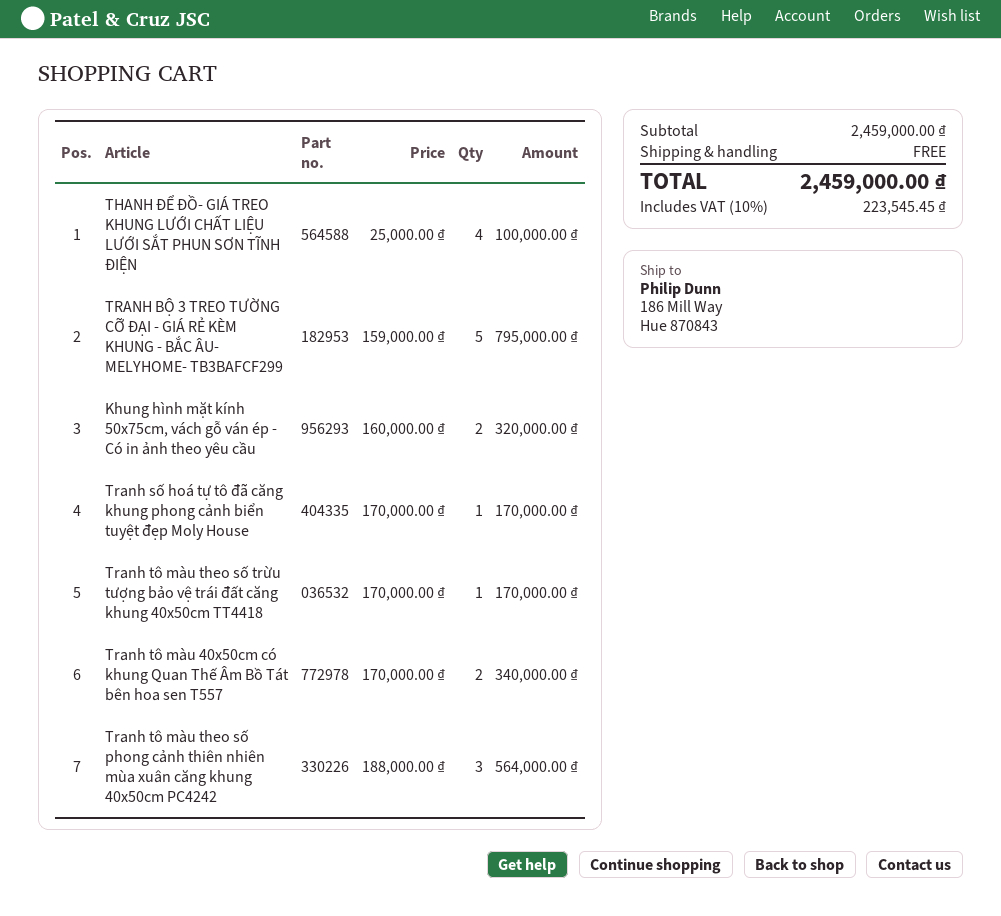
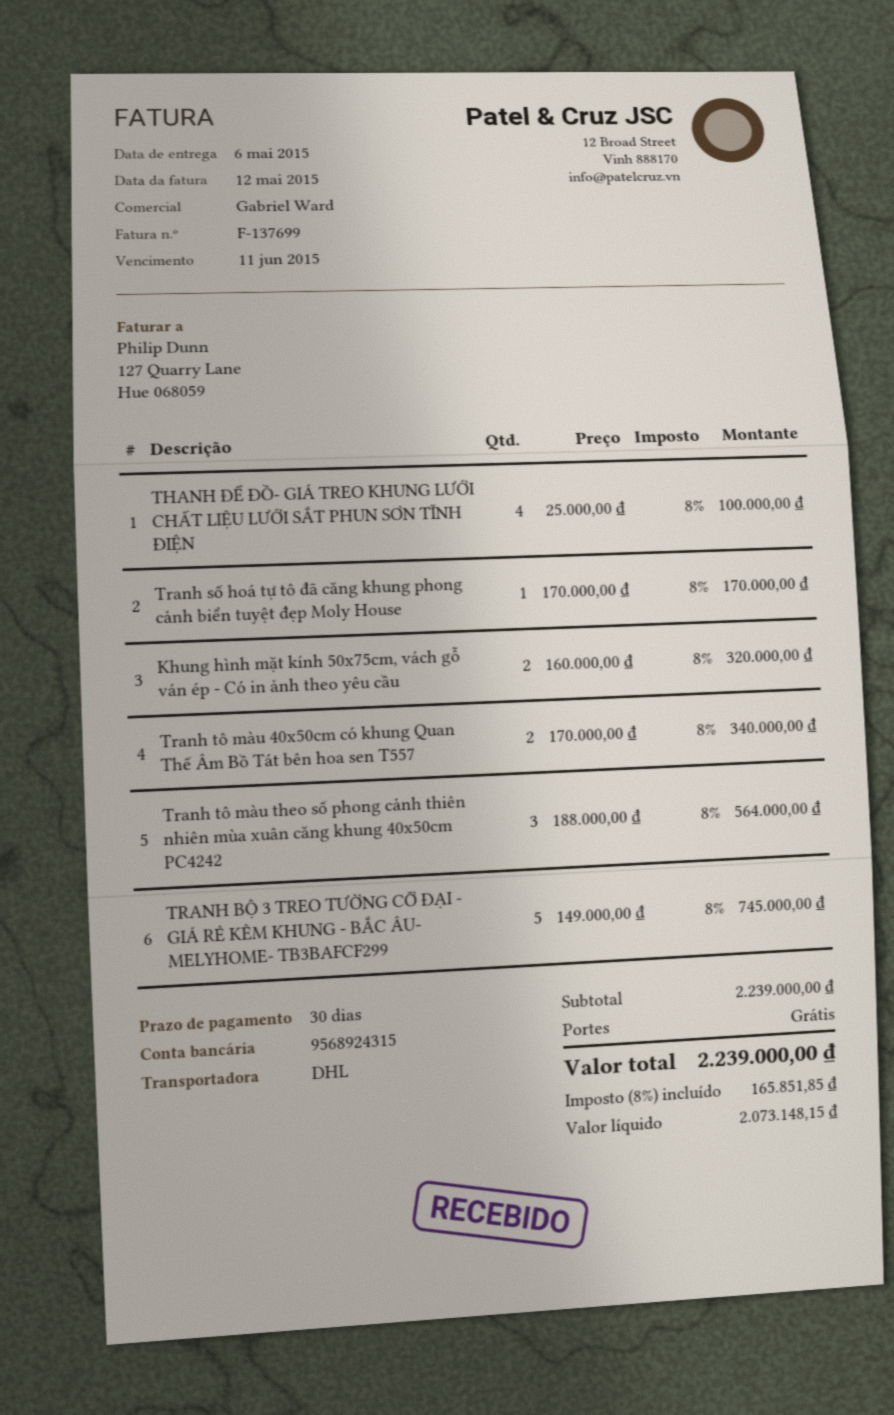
TRANH BỘ 3 TREO TƯỜNG CỠ ĐẠI - GIÁ RẺ KÈM KHUNG - BẮC ÂU- MELYHOME- TB3BAFCF299: 5 x 159000.00 = 795000.00 -> 5 x 149000.00 = 745000.00
Tranh tô màu theo số trừu tượng bảo vệ trái đất căng khung 40x50cm TT4418: 1 x 170000.00 = 170000.00 -> none
subtotal: 2459000.00 -> 2239000.00
tax: 10% = 223545.45 -> 8% = 165851.85
total: 2459000.00 -> 2239000.00

